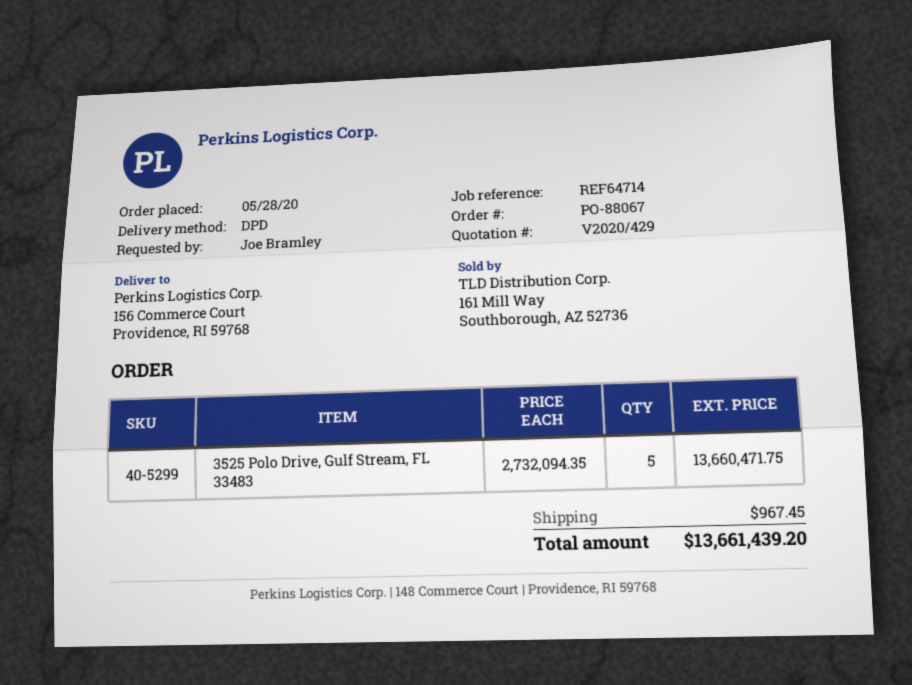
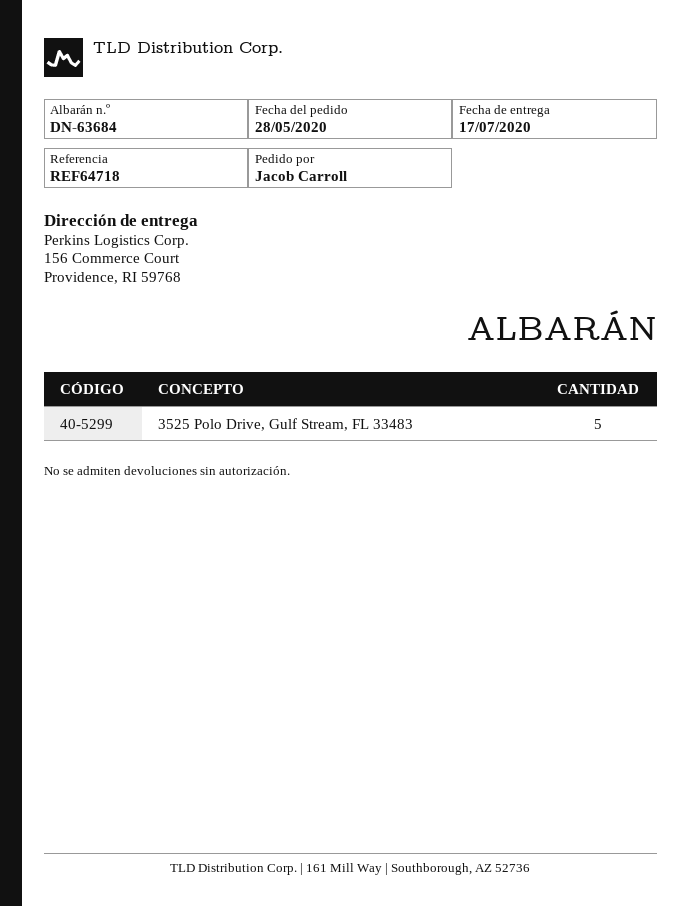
reference: REF64714 -> REF64718
ordered by: Joe Bramley -> Jacob Carroll

